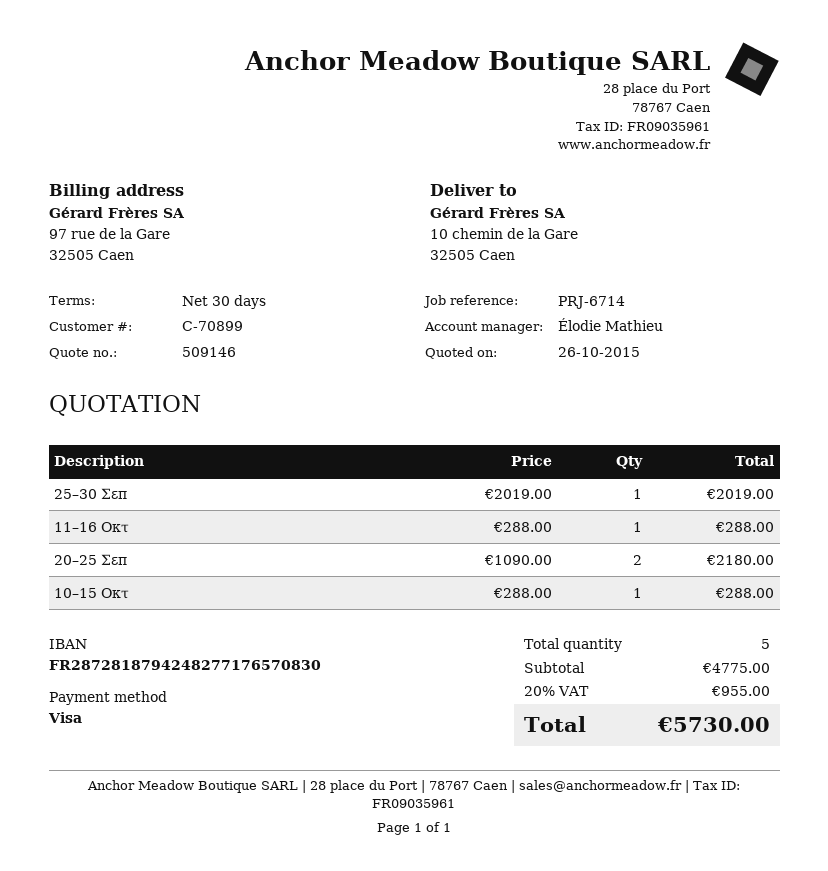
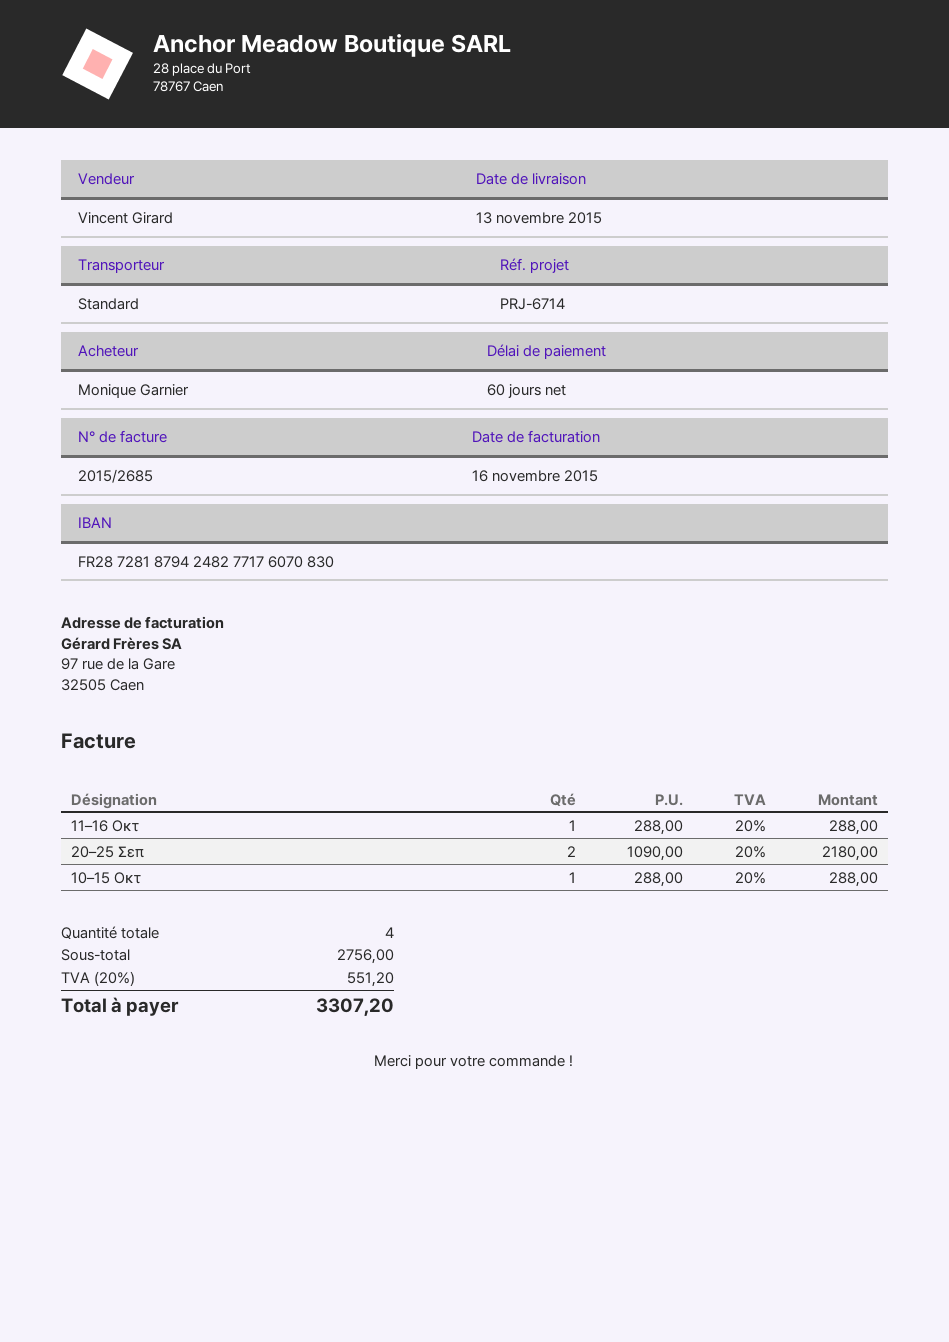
payment terms: 30 days -> 60 days
sales rep: Élodie Mathieu -> Vincent Girard
bank account: FR2872818794248277176570830 -> FR2872818794248277176070830
25–30 Σεπ: 1 x 2019.00 = 2019.00 -> none
total quantity: 5 -> 4
subtotal: 4775.00 -> 2756.00
tax: 20% = 955.00 -> 20% = 551.20
total: 5730.00 -> 3307.20

